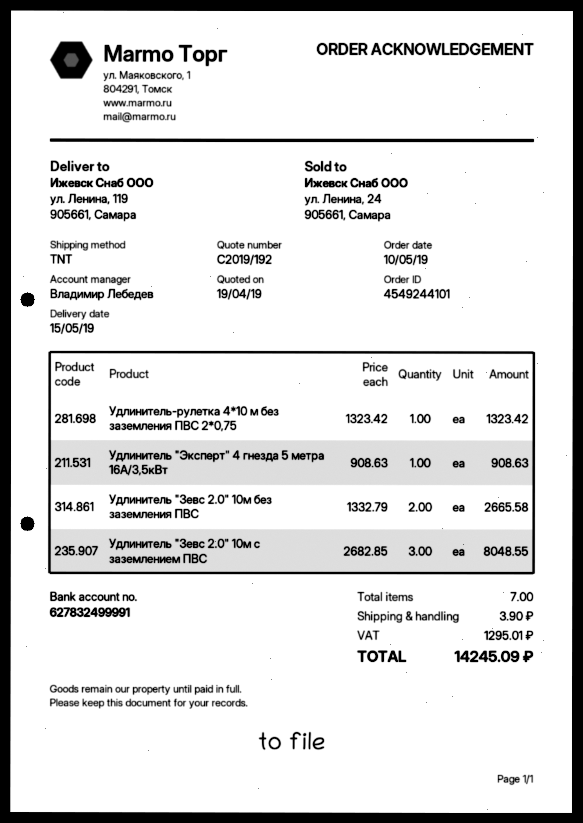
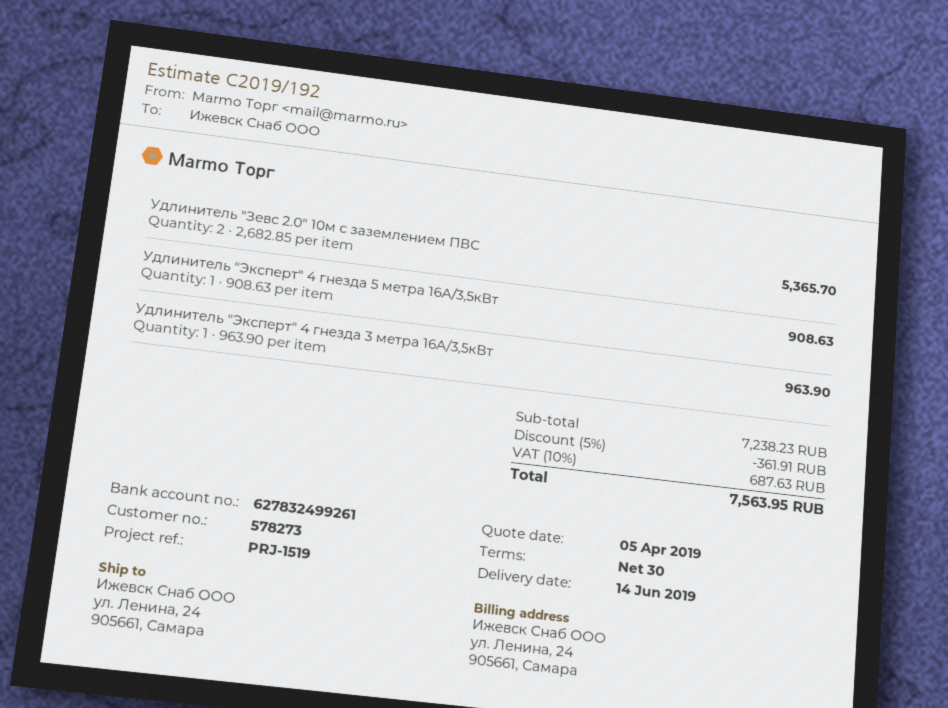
quote date: 2019-04-19 -> 2019-04-05
delivery date: 2019-05-15 -> 2019-06-14
bank account: 627832499991 -> 627832499261
ship to: ул. Ленина, 119, 905661, Самара -> ул. Ленина, 24, 905661, Самара
Удлинитель-рулетка 4*10 м без заземления ПВС 2*0,75: 1 x 1323.42 = 1323.42 -> none
Удлинитель "Зевс 2.0" 10м без заземления ПВС: 2 x 1332.79 = 2665.58 -> none
Удлинитель "Зевс 2.0" 10м c заземлением ПВС: 3 x 2682.85 = 8048.55 -> 2 x 2682.85 = 5365.70
Удлинитель "Эксперт" 4 гнезда 3 метра 16А/3,5кВт: none -> 1 x 963.90 = 963.90
discount: none -> 5% = 361.91
shipping: 3.90 -> none
tax: 1295.01 -> 687.63
total: 14245.09 -> 7563.95

